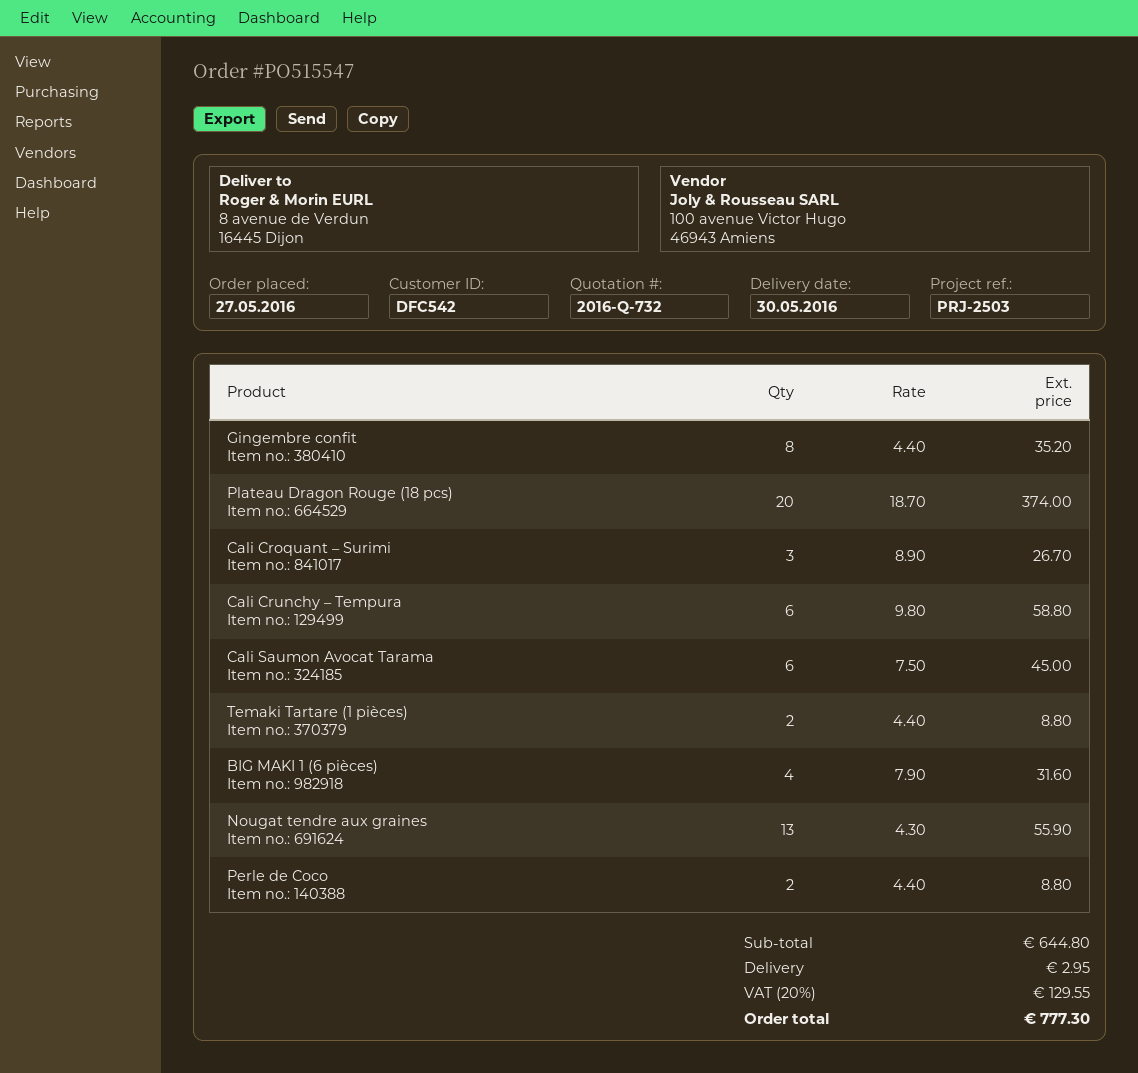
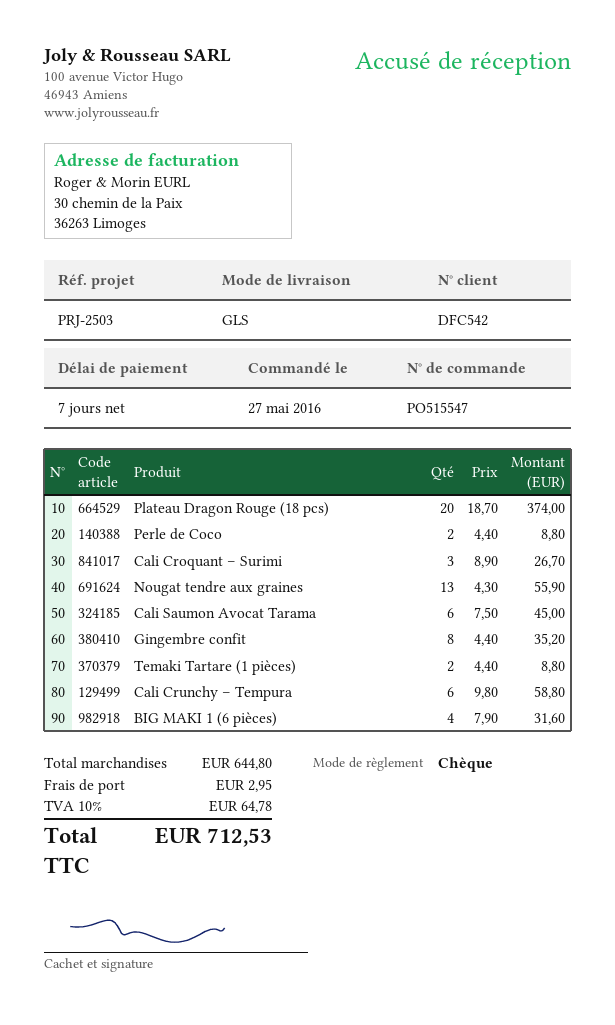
tax: 20% = 129.55 -> 10% = 64.78
total: 777.30 -> 712.53

